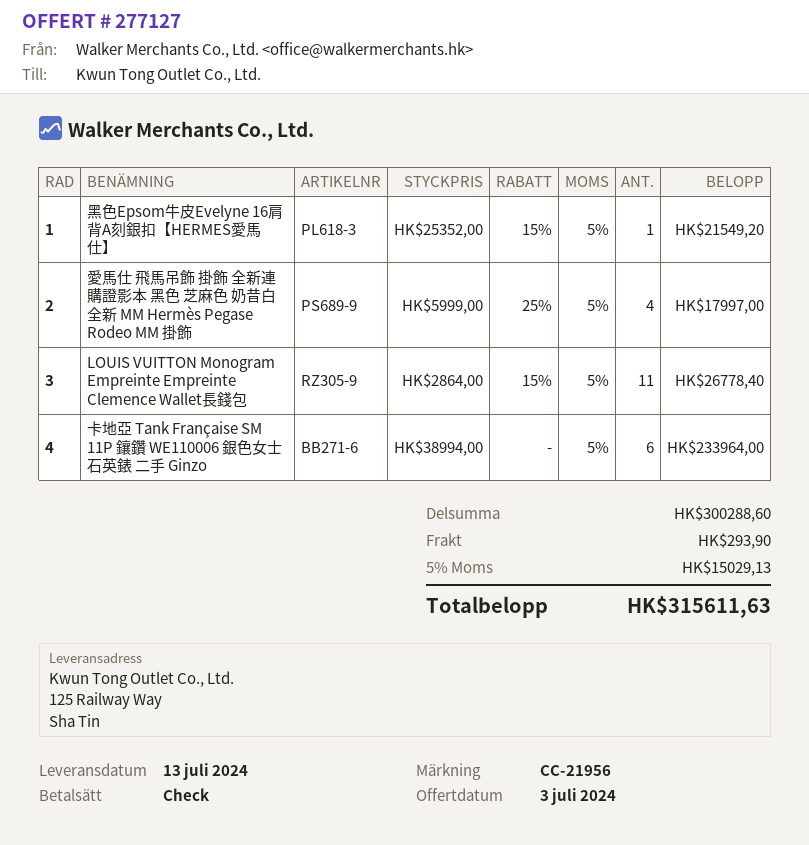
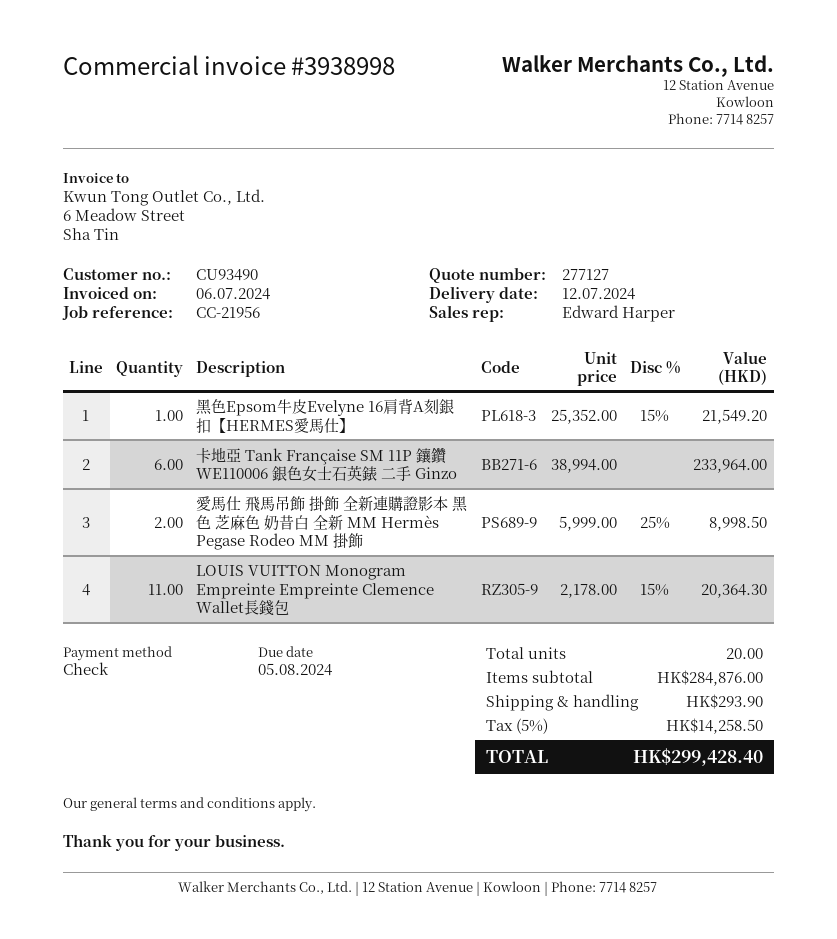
delivery date: 2024-07-13 -> 2024-07-12
愛馬仕 飛馬吊飾 掛飾 全新連購證影本 黑色 芝麻色 奶昔白 全新 MM Hermès Pegase Rodeo MM 掛飾: 4 x 5999.00 - 25% = 17997.00 -> 2 x 5999.00 - 25% = 8998.50
LOUIS VUITTON Monogram Empreinte Empreinte Clemence Wallet長錢包: 11 x 2864.00 - 15% = 26778.40 -> 11 x 2178.00 - 15% = 20364.30
subtotal: 300288.60 -> 284876.00
tax: 5% = 15029.13 -> 5% = 14258.50
total: 315611.63 -> 299428.40

